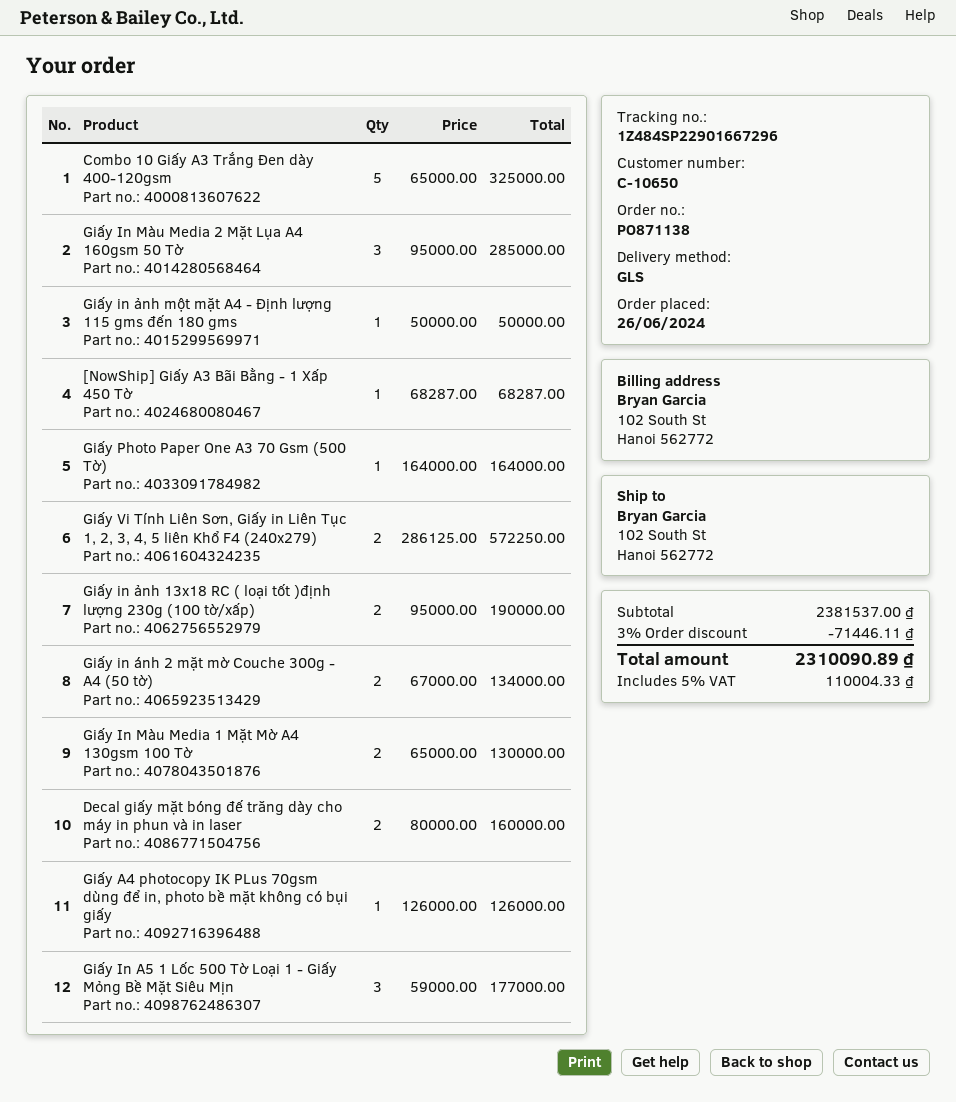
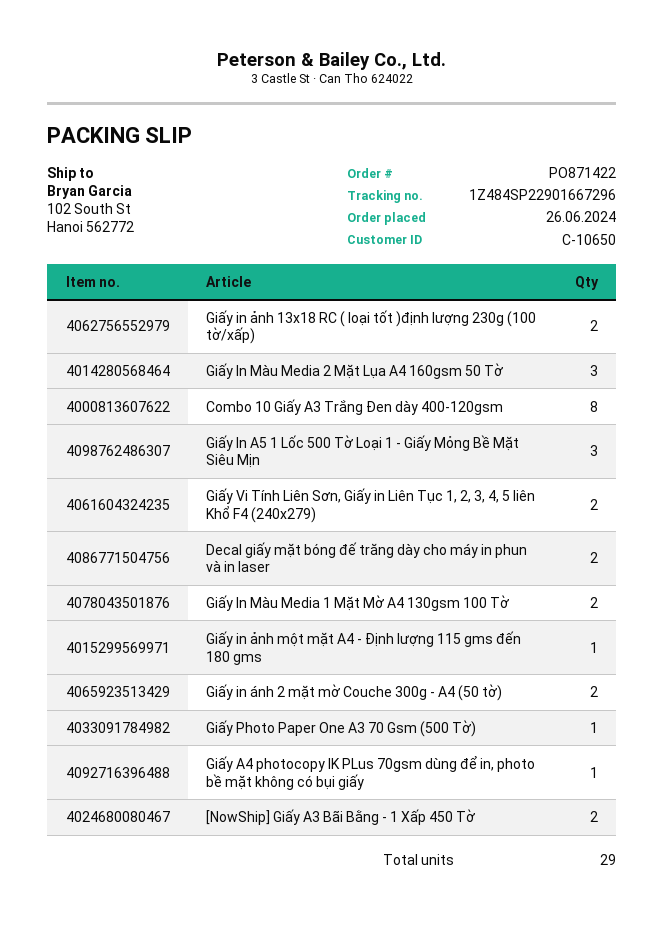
order number: PO871138 -> PO871422
Combo 10 Giấy A3 Trắng Đen dày 400-120gsm: 5 -> 8
[NowShip] Giấy A3 Bãi Bằng - 1 Xấp 450 Tờ: 1 -> 2

